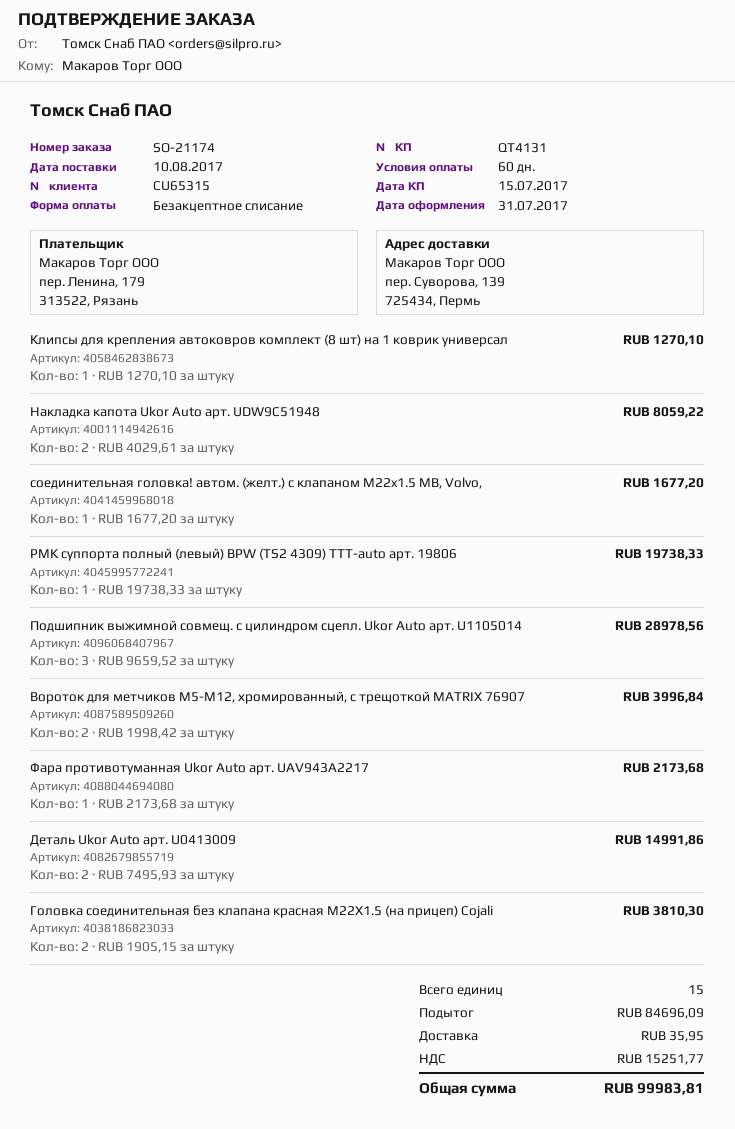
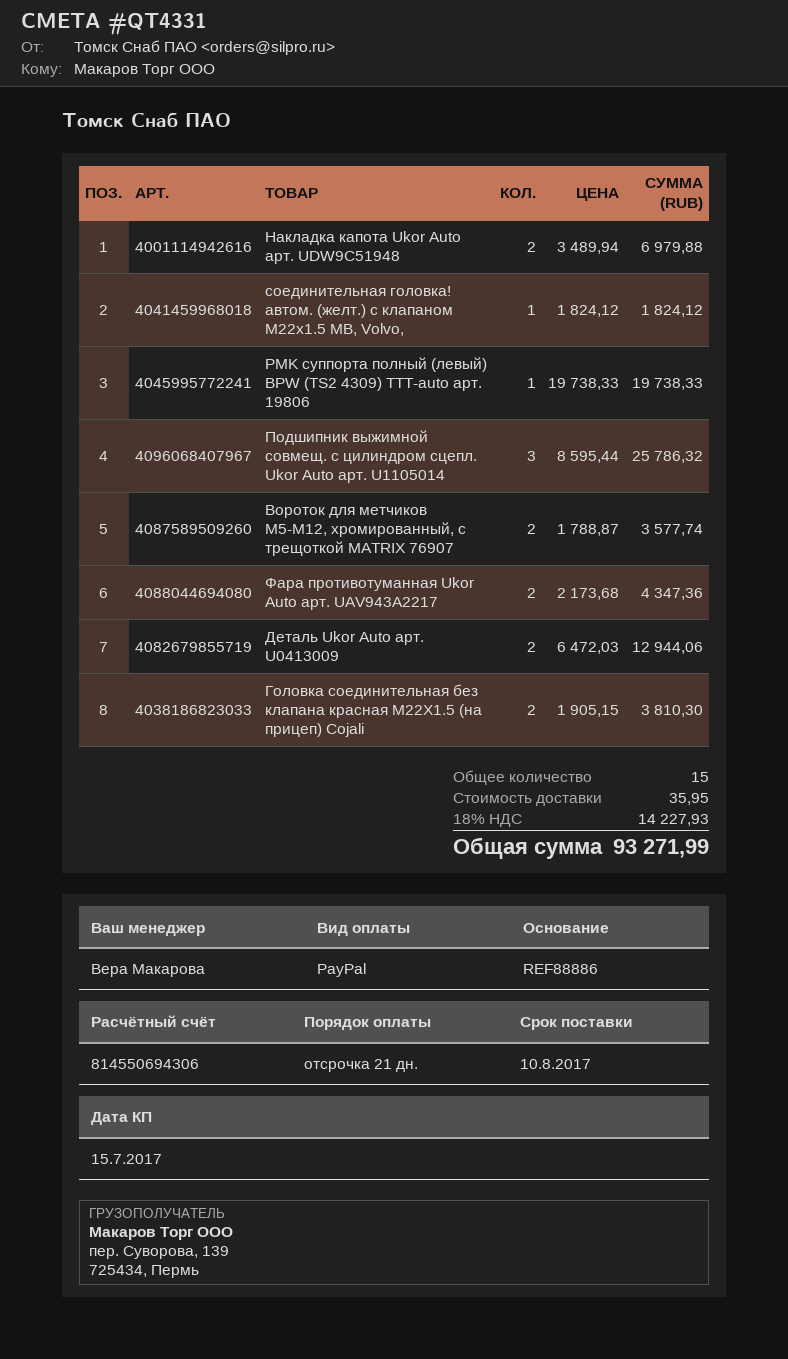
quote number: QT4131 -> QT4331
payment terms: 60 days -> 21 days
payment method: direct debit -> PayPal
Клипсы для крепления автоковров комплект (8 шт) на 1 коврик универсал: 1 x 1270.10 = 1270.10 -> none
Накладка капота Ukor Auto арт. UDW9C51948: 2 x 4029.61 = 8059.22 -> 2 x 3489.94 = 6979.88
соединительная головка! автом. (желт.) с клапаном M22x1.5 MB, Volvo,: 1 x 1677.20 = 1677.20 -> 1 x 1824.12 = 1824.12
Подшипник выжимной совмещ. с цилиндром сцепл. Ukor Auto арт. U1105014: 3 x 9659.52 = 28978.56 -> 3 x 8595.44 = 25786.32
Вороток для метчиков М5-М12, хромированный, с трещоткой MATRIX 76907: 2 x 1998.42 = 3996.84 -> 2 x 1788.87 = 3577.74
Фара противотуманная Ukor Auto арт. UAV943A2217: 1 x 2173.68 = 2173.68 -> 2 x 2173.68 = 4347.36
Деталь Ukor Auto арт. U0413009: 2 x 7495.93 = 14991.86 -> 2 x 6472.03 = 12944.06
tax: 15251.77 -> 14227.93
total: 99983.81 -> 93271.99

